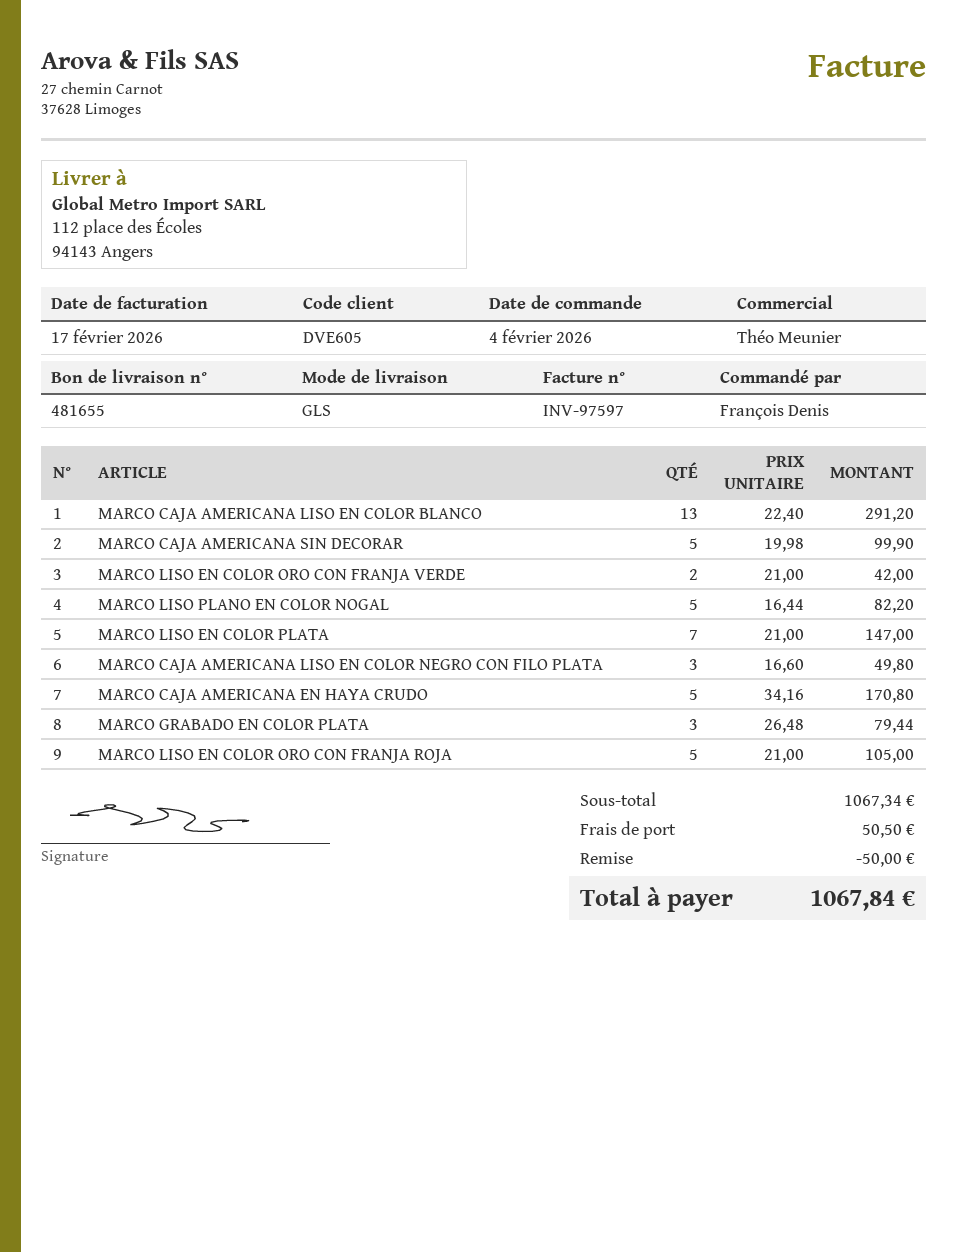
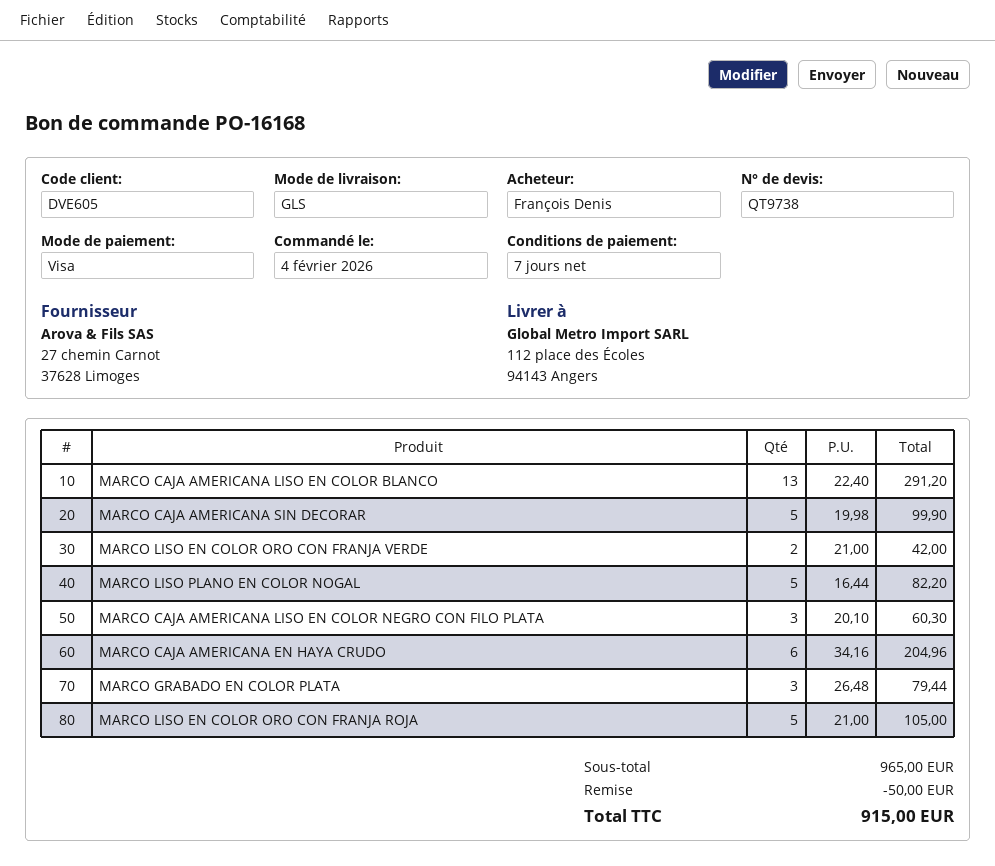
MARCO LISO EN COLOR PLATA: 7 x 21.00 = 147.00 -> none
MARCO CAJA AMERICANA LISO EN COLOR NEGRO CON FILO PLATA: 3 x 16.60 = 49.80 -> 3 x 20.10 = 60.30
MARCO CAJA AMERICANA EN HAYA CRUDO: 5 x 34.16 = 170.80 -> 6 x 34.16 = 204.96
subtotal: 1067.34 -> 965.00
shipping: 50.50 -> none
total: 1067.84 -> 915.00

